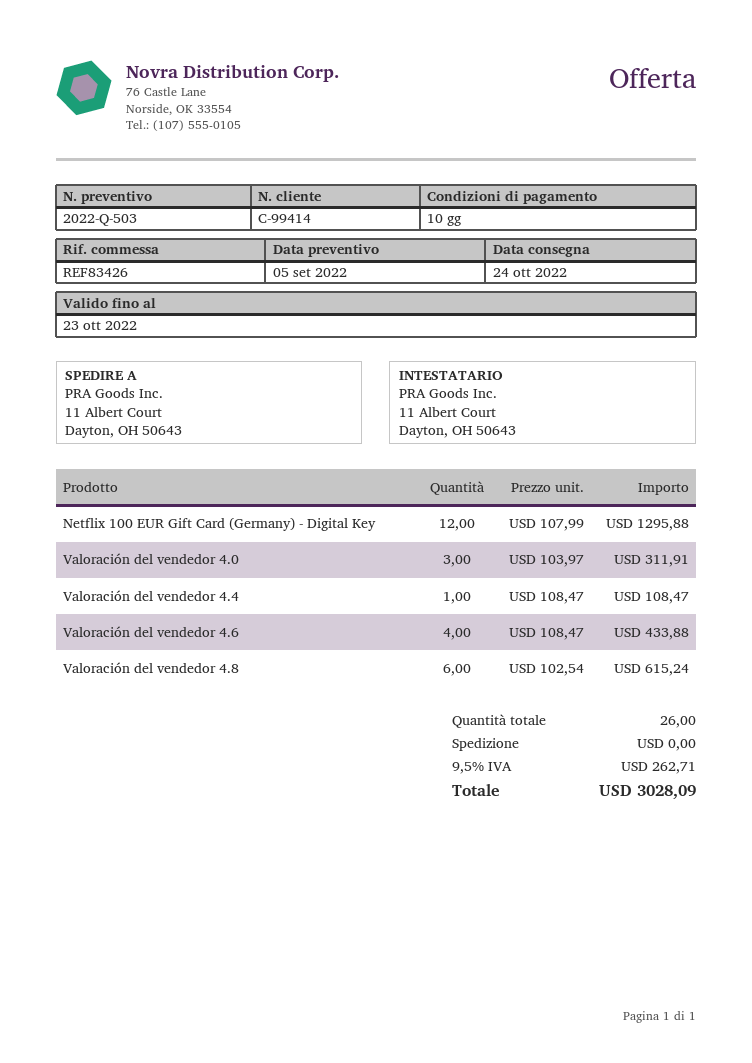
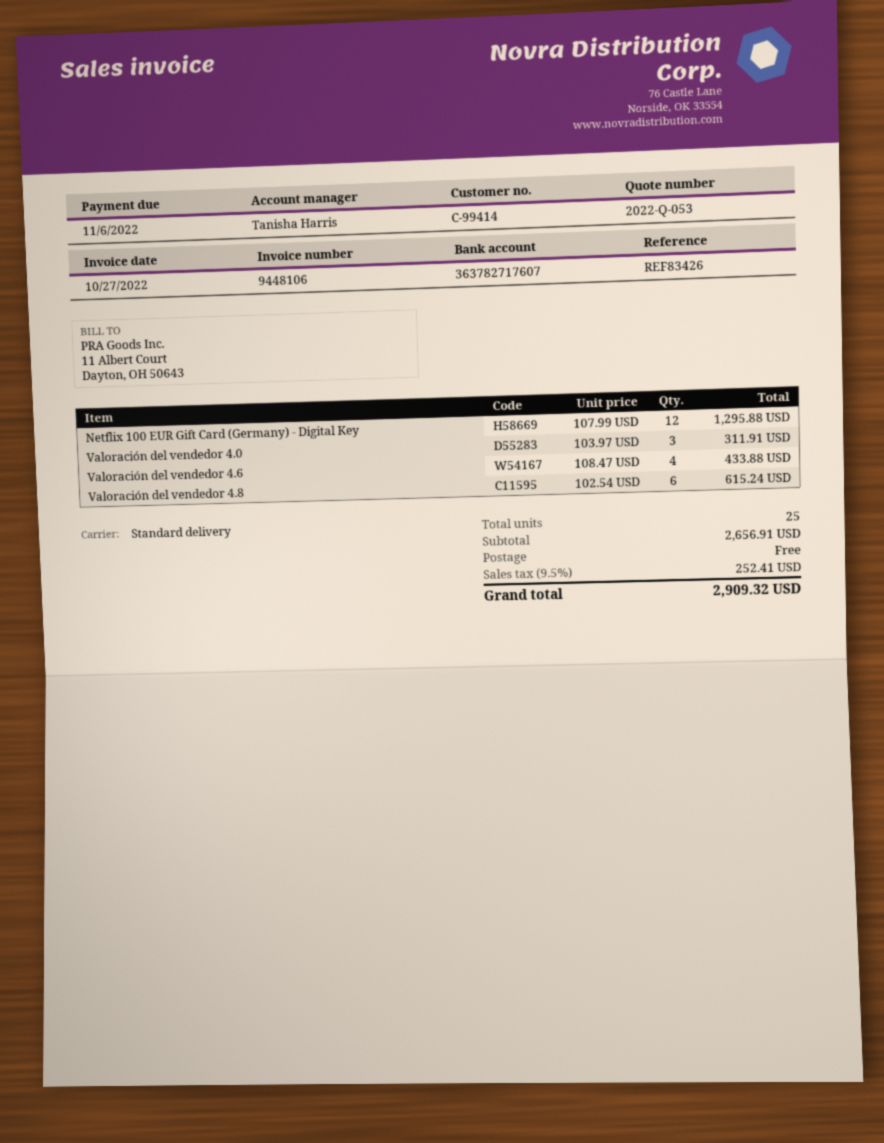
quote number: 2022-Q-503 -> 2022-Q-053
Valoración del vendedor 4.4: 1 x 108.47 = 108.47 -> none
total quantity: 26 -> 25
tax: 9.5% = 262.71 -> 9.5% = 252.41
total: 3028.09 -> 2909.32

